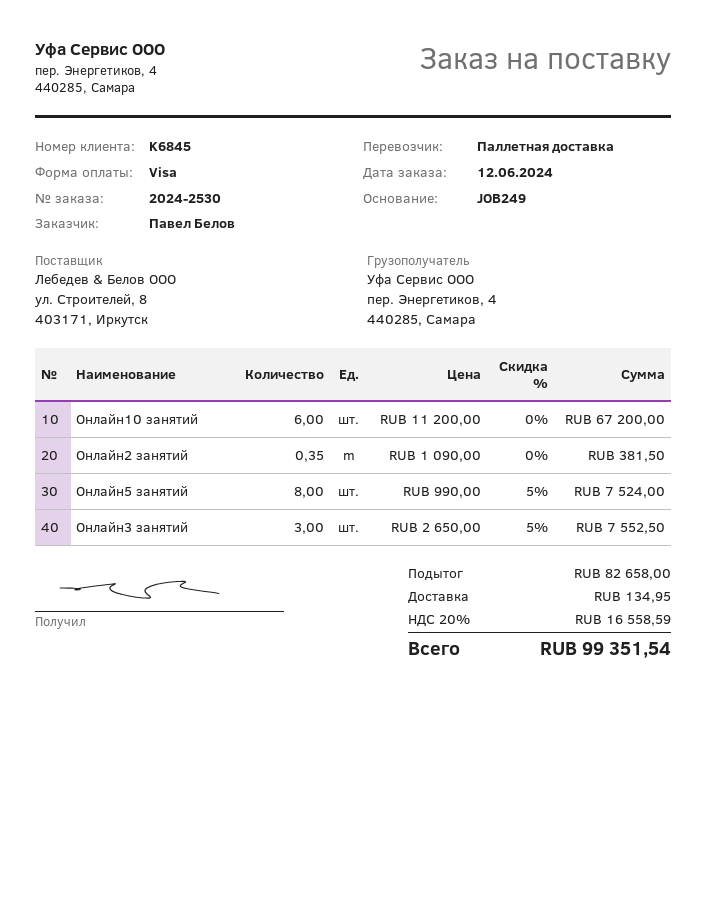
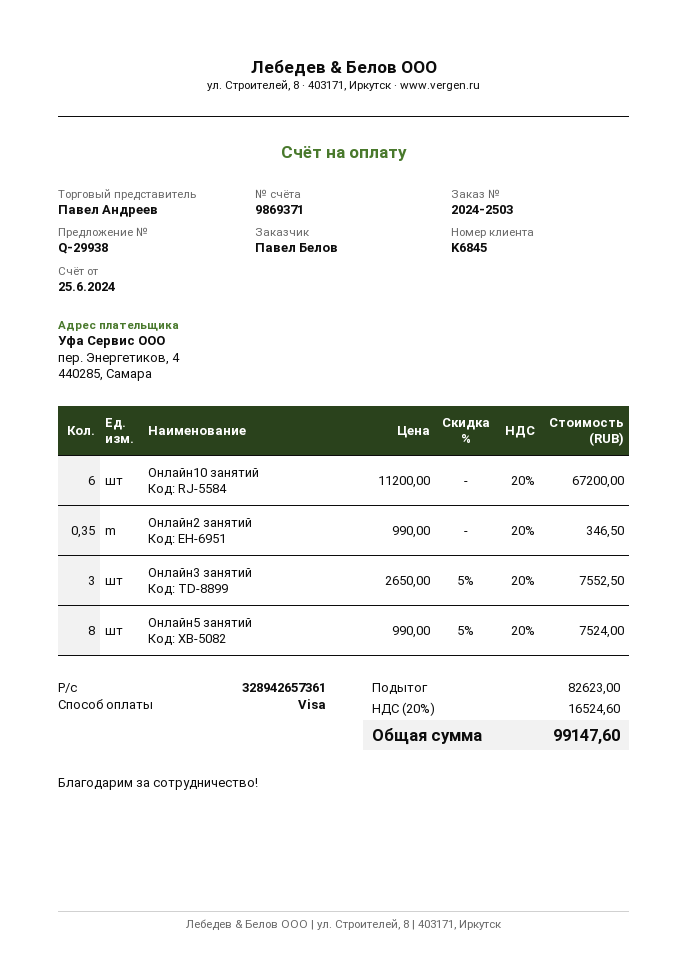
order number: 2024-2530 -> 2024-2503
Онлайн2 занятий: 0.35 x 1090.00 = 381.50 -> 0.35 x 990.00 = 346.50
subtotal: 82658.00 -> 82623.00
shipping: 134.95 -> none
tax: 20% = 16558.59 -> 20% = 16524.60
total: 99351.54 -> 99147.60

